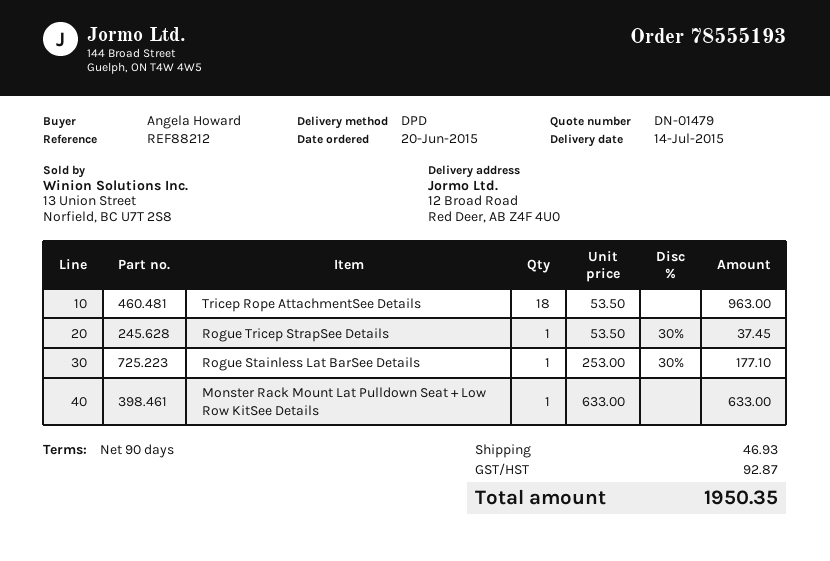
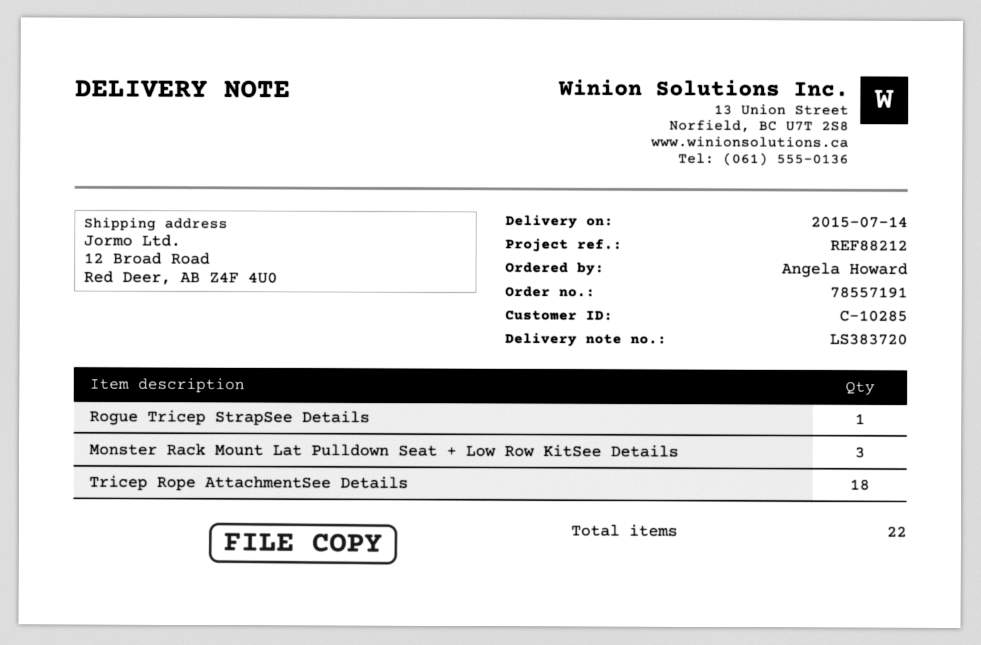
order number: 78555193 -> 78557191
Rogue Stainless Lat BarSee Details: 1 -> none
Monster Rack Mount Lat Pulldown Seat + Low Row KitSee Details: 1 -> 3

